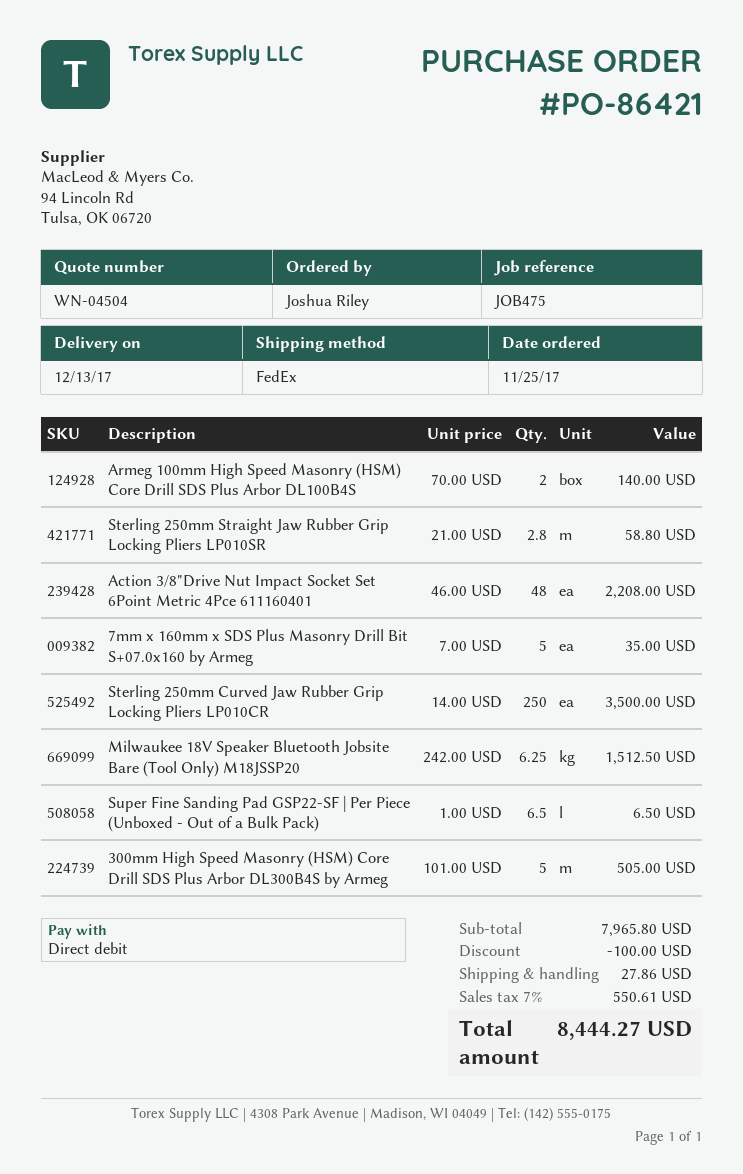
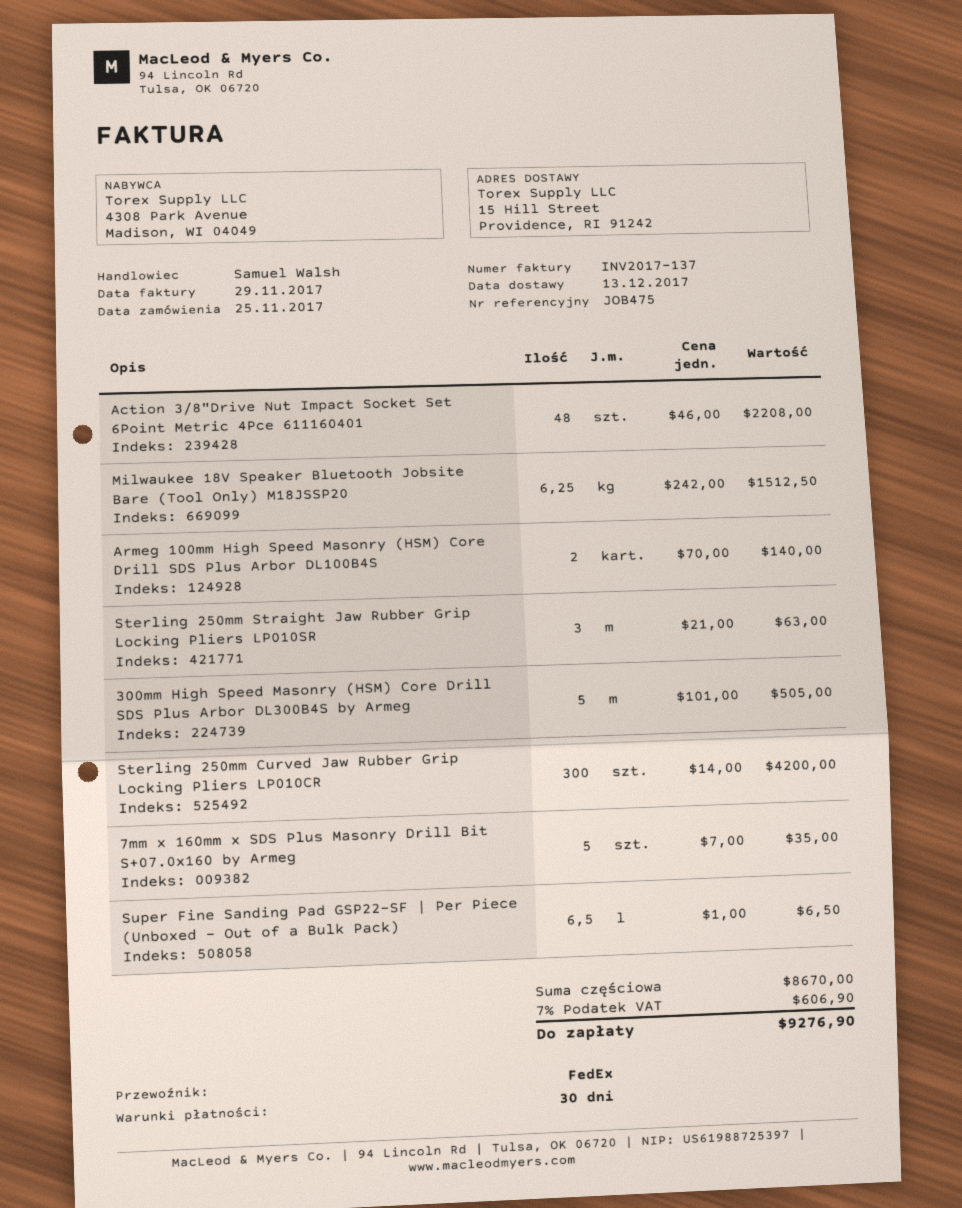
Sterling 250mm Straight Jaw Rubber Grip Locking Pliers LP010SR: 2.8 x 21.00 = 58.80 -> 3 x 21.00 = 63.00
Sterling 250mm Curved Jaw Rubber Grip Locking Pliers LP010CR: 250 x 14.00 = 3500.00 -> 300 x 14.00 = 4200.00
subtotal: 7965.80 -> 8670.00
discount: 100.00 -> none
shipping: 27.86 -> none
tax: 7% = 550.61 -> 7% = 606.90
total: 8444.27 -> 9276.90

